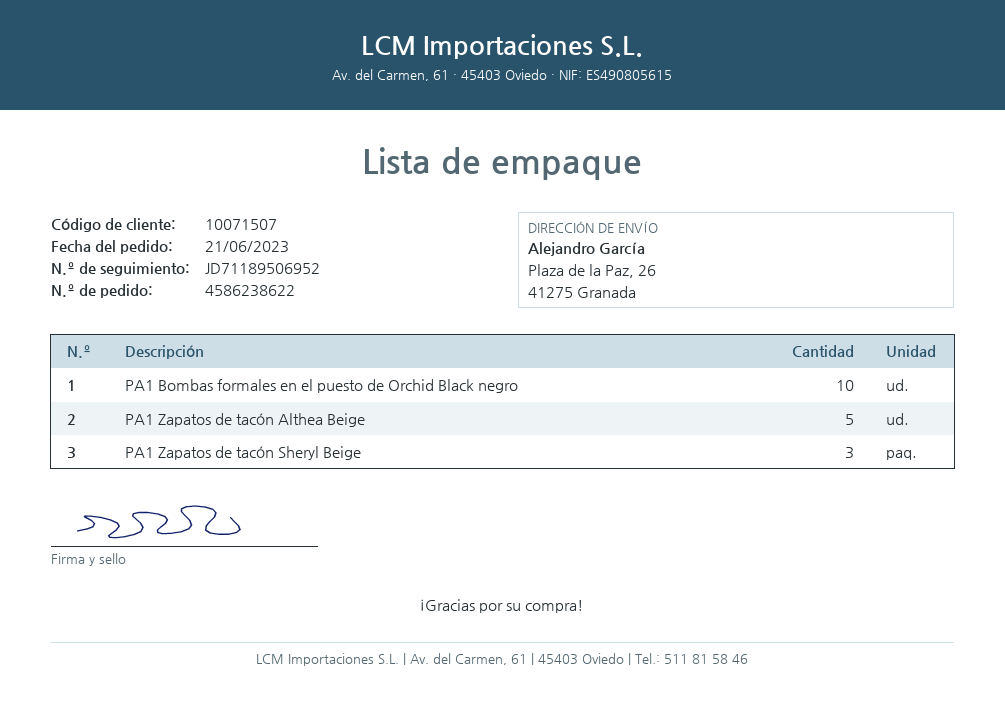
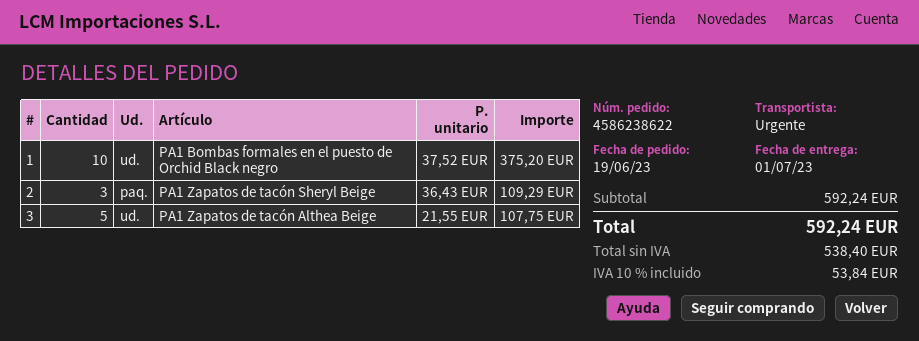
order date: 2023-06-21 -> 2023-06-19

